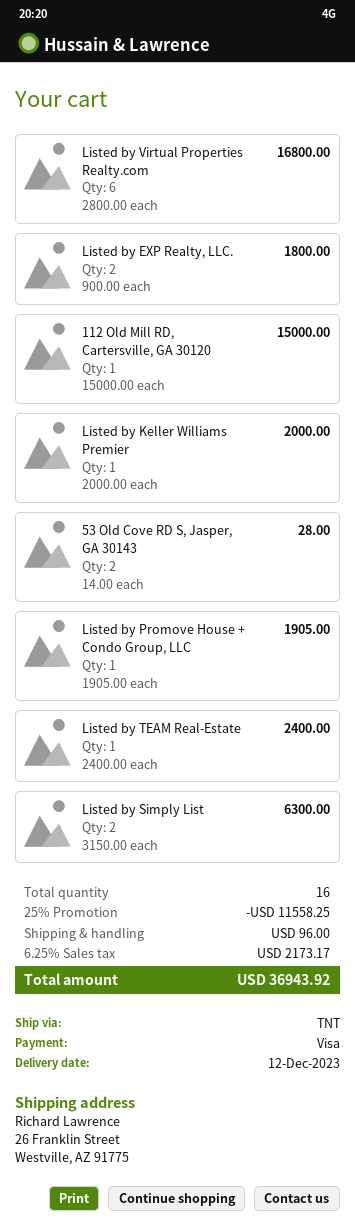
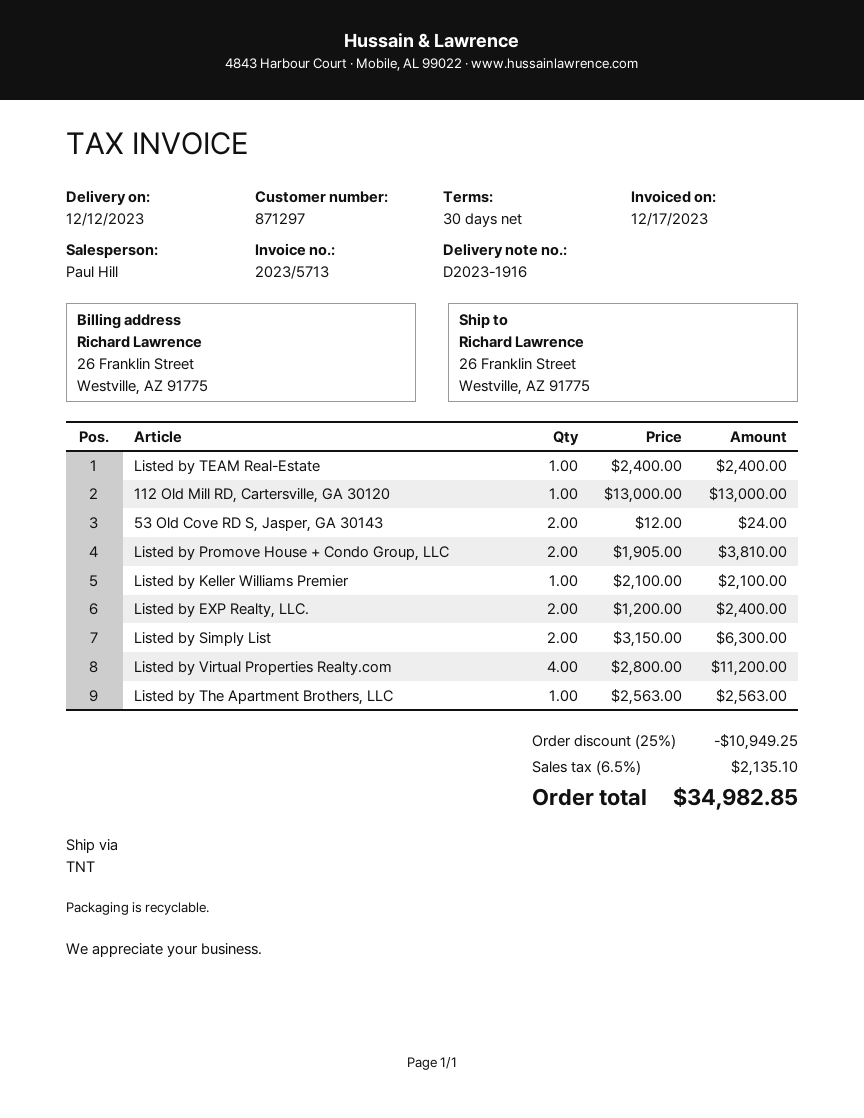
Listed by Virtual Properties Realty.com: 6 x 2800.00 = 16800.00 -> 4 x 2800.00 = 11200.00
Listed by EXP Realty, LLC.: 2 x 900.00 = 1800.00 -> 2 x 1200.00 = 2400.00
112 Old Mill RD, Cartersville, GA 30120: 1 x 15000.00 = 15000.00 -> 1 x 13000.00 = 13000.00
Listed by Keller Williams Premier: 1 x 2000.00 = 2000.00 -> 1 x 2100.00 = 2100.00
53 Old Cove RD S, Jasper, GA 30143: 2 x 14.00 = 28.00 -> 2 x 12.00 = 24.00
Listed by Promove House + Condo Group, LLC: 1 x 1905.00 = 1905.00 -> 2 x 1905.00 = 3810.00
Listed by The Apartment Brothers, LLC: none -> 1 x 2563.00 = 2563.00
discount: 25% = 11558.25 -> 25% = 10949.25
shipping: 96.00 -> none
tax: 6.25% = 2173.17 -> 6.5% = 2135.10
total: 36943.92 -> 34982.85

